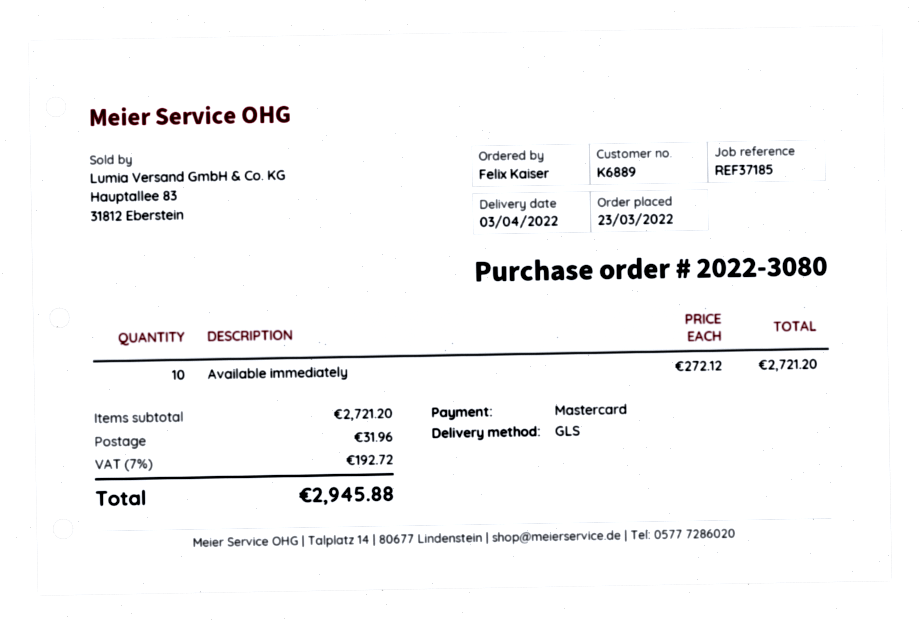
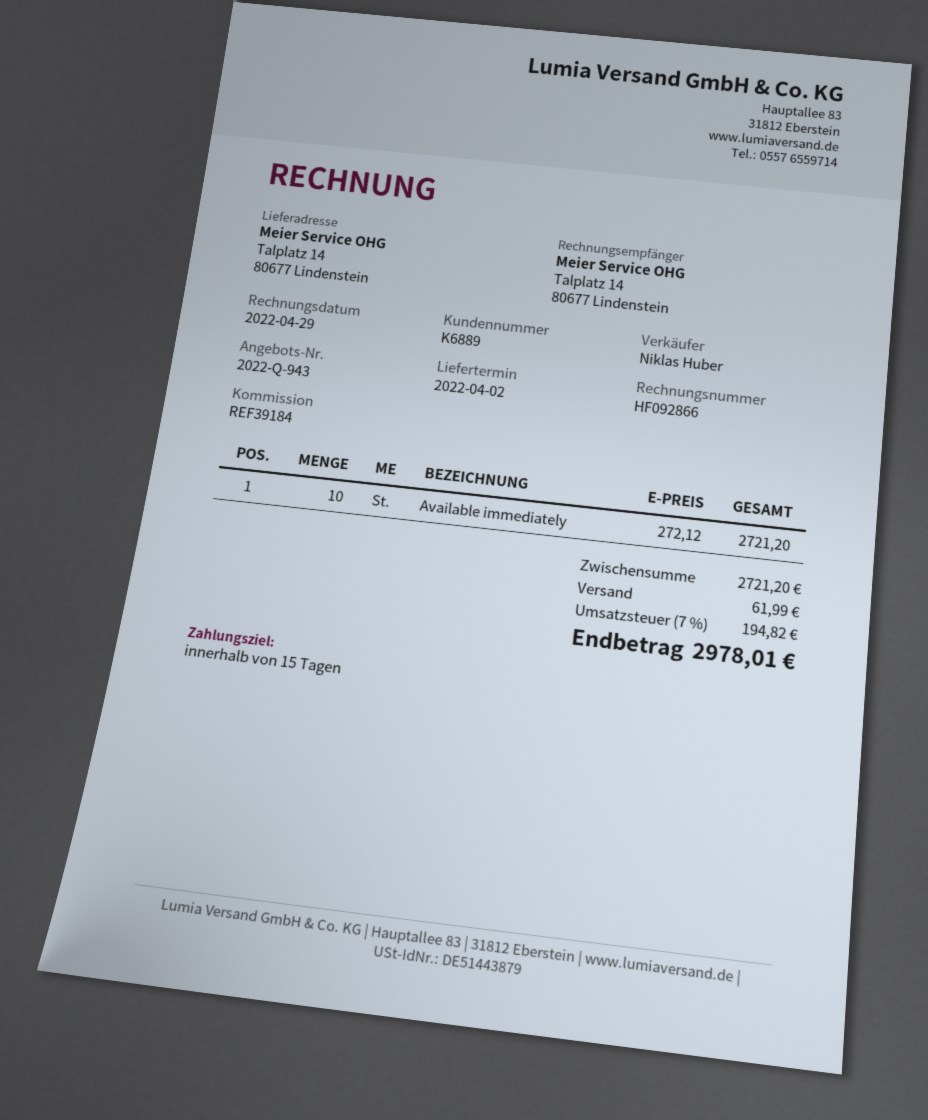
delivery date: 2022-04-03 -> 2022-04-02
reference: REF37185 -> REF39184
shipping: 31.96 -> 61.99
tax: 7% = 192.72 -> 7% = 194.82
total: 2945.88 -> 2978.01

